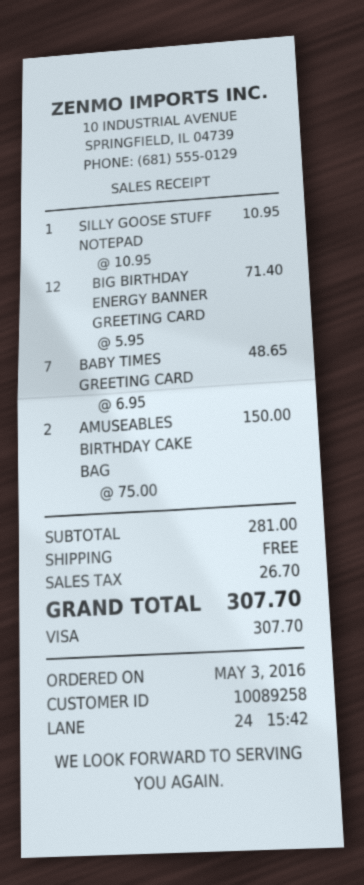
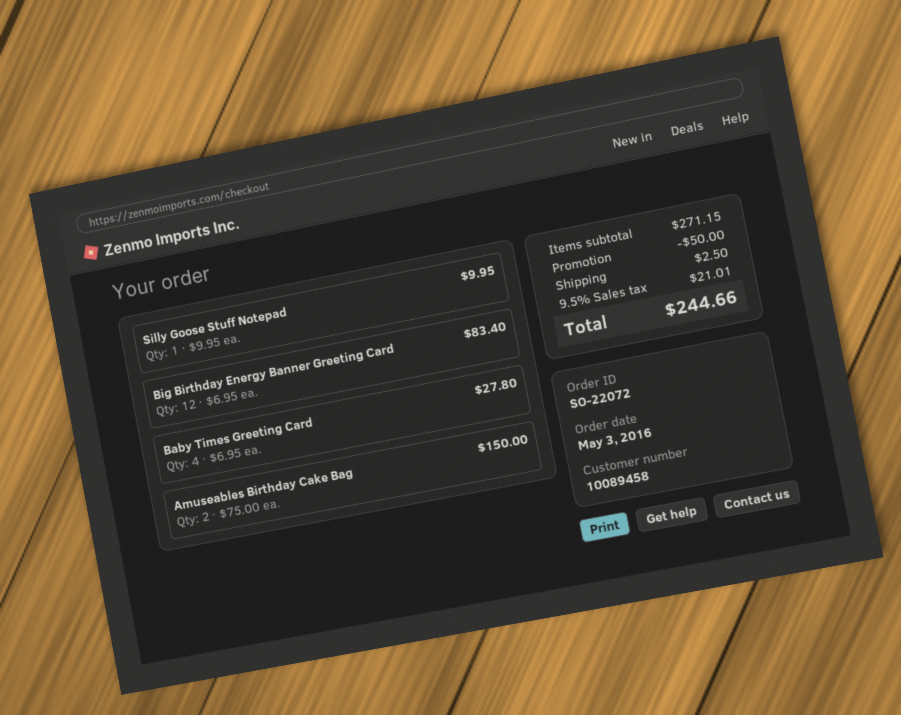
customer number: 10089258 -> 10089458
SILLY GOOSE STUFF NOTEPAD: 1 x 10.95 = 10.95 -> 1 x 9.95 = 9.95
BIG BIRTHDAY ENERGY BANNER GREETING CARD: 12 x 5.95 = 71.40 -> 12 x 6.95 = 83.40
BABY TIMES GREETING CARD: 7 x 6.95 = 48.65 -> 4 x 6.95 = 27.80
subtotal: 281.00 -> 271.15
discount: none -> 50.00
shipping: 0.00 -> 2.50
tax: 26.70 -> 21.01
total: 307.70 -> 244.66

